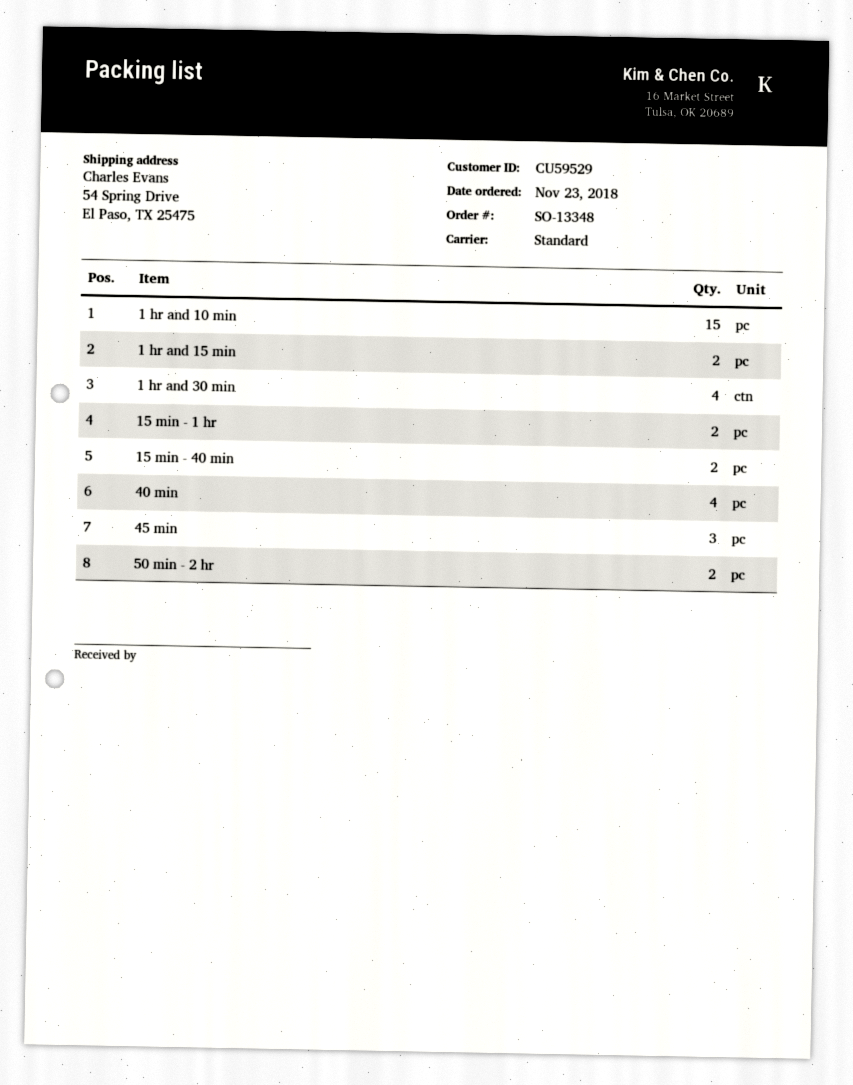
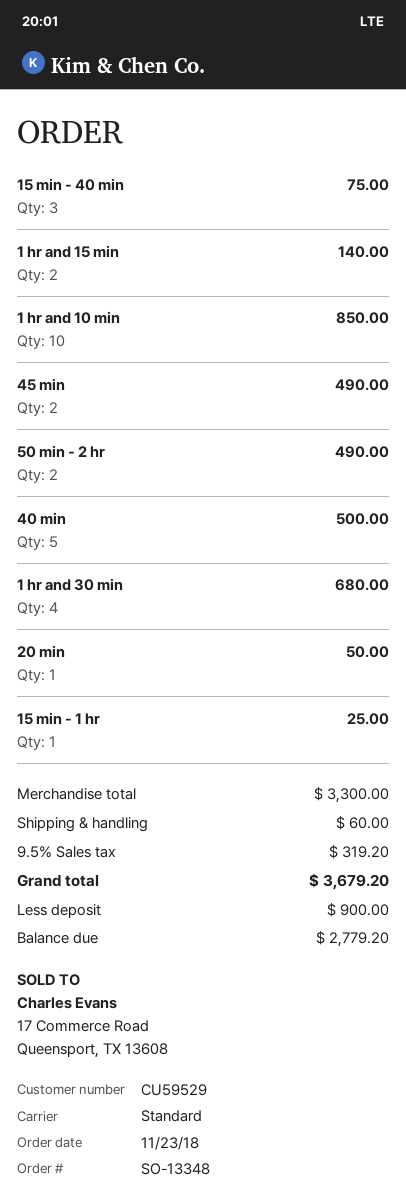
1 hr and 10 min: 15 -> 10
15 min - 1 hr: 2 -> 1
15 min - 40 min: 2 -> 3
40 min: 4 -> 5
45 min: 3 -> 2
20 min: none -> 1

